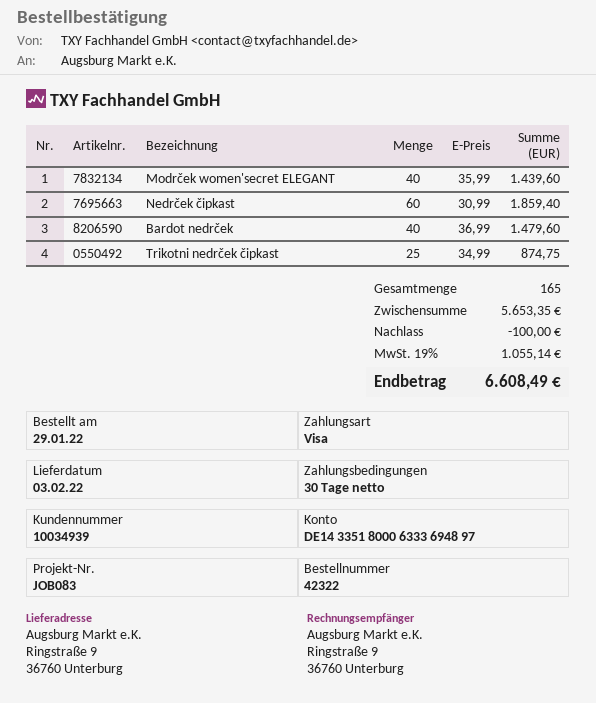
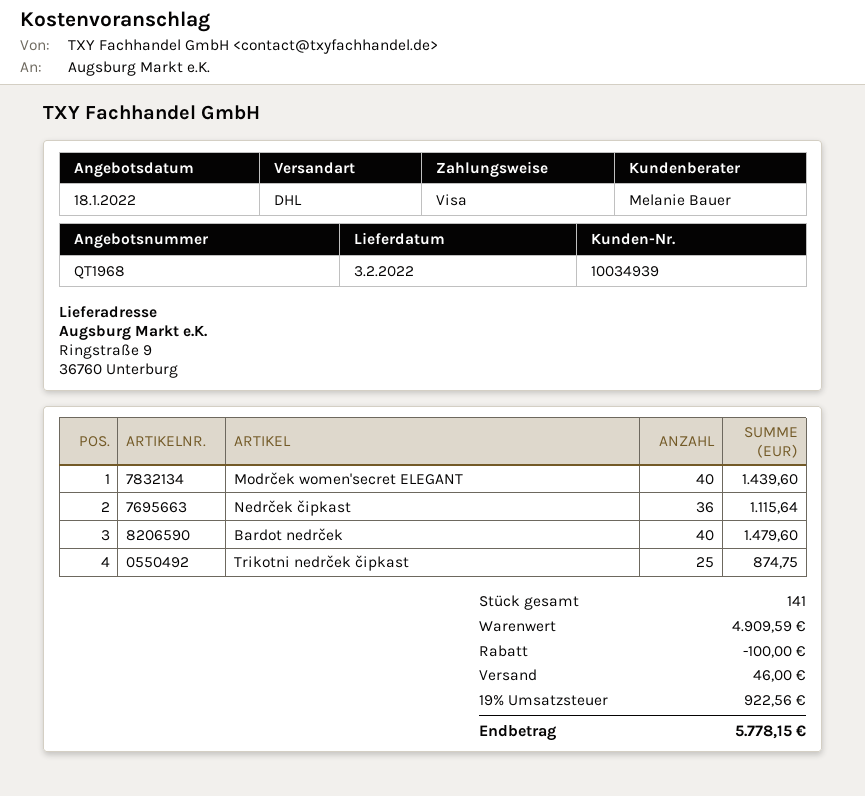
Nedrček čipkast: 60 for 1859.40 -> 36 for 1115.64
total quantity: 165 -> 141
subtotal: 5653.35 -> 4909.59
shipping: none -> 46.00
tax: 19% = 1055.14 -> 19% = 922.56
total: 6608.49 -> 5778.15

